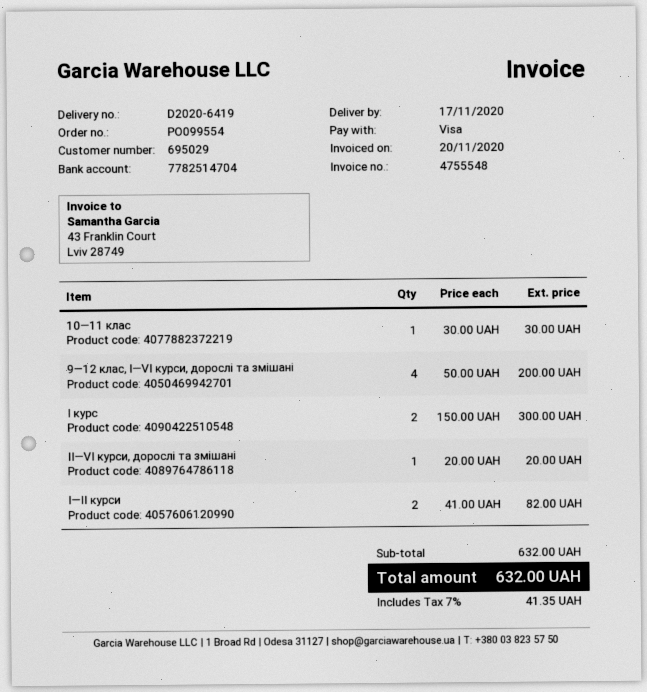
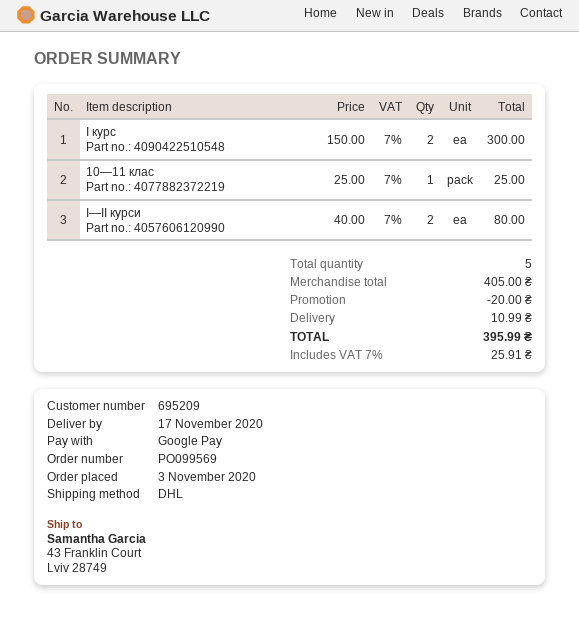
order number: PO099554 -> PO099569
customer number: 695029 -> 695209
payment method: Visa -> Google Pay
10—11 клас: 1 x 30.00 = 30.00 -> 1 x 25.00 = 25.00
9—12 клас, I—VI курси, дорослі та змішані: 4 x 50.00 = 200.00 -> none
II—VI курси, дорослі та змішані: 1 x 20.00 = 20.00 -> none
I—II курси: 2 x 41.00 = 82.00 -> 2 x 40.00 = 80.00
subtotal: 632.00 -> 405.00
discount: none -> 20.00
shipping: none -> 10.99
tax: 7% = 41.35 -> 7% = 25.91
total: 632.00 -> 395.99

